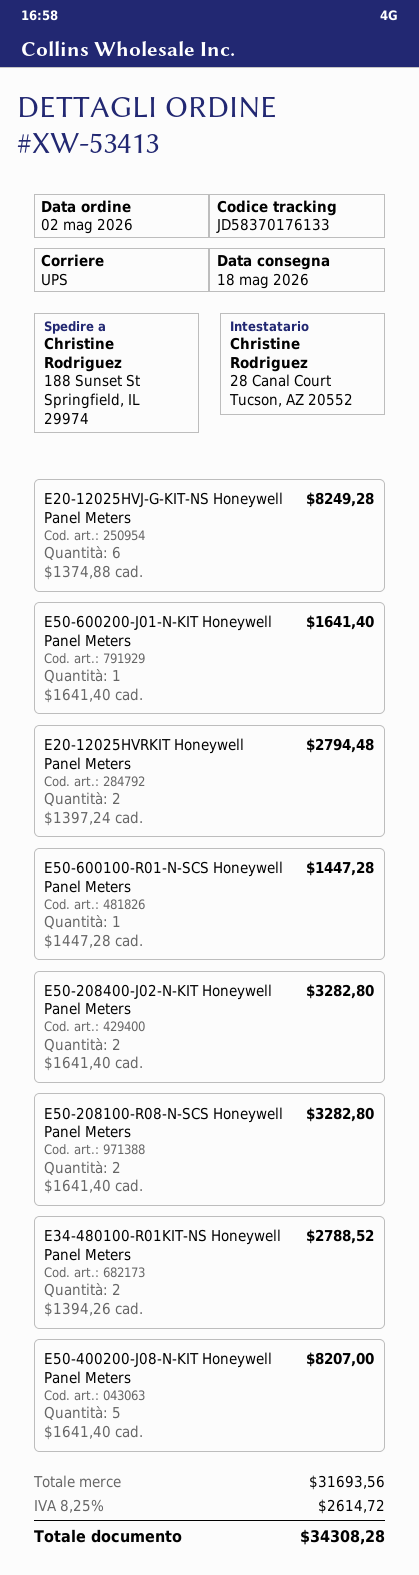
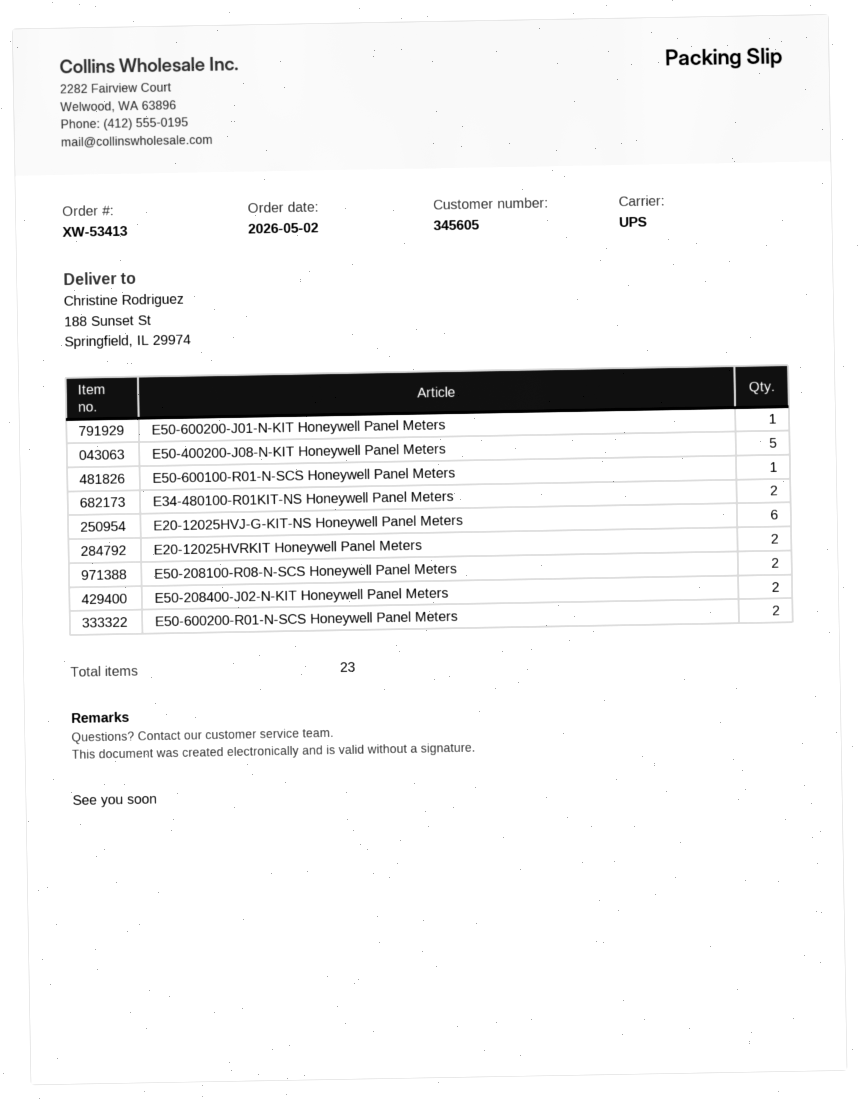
E50-600200-R01-N-SCS Honeywell Panel Meters: none -> 2

